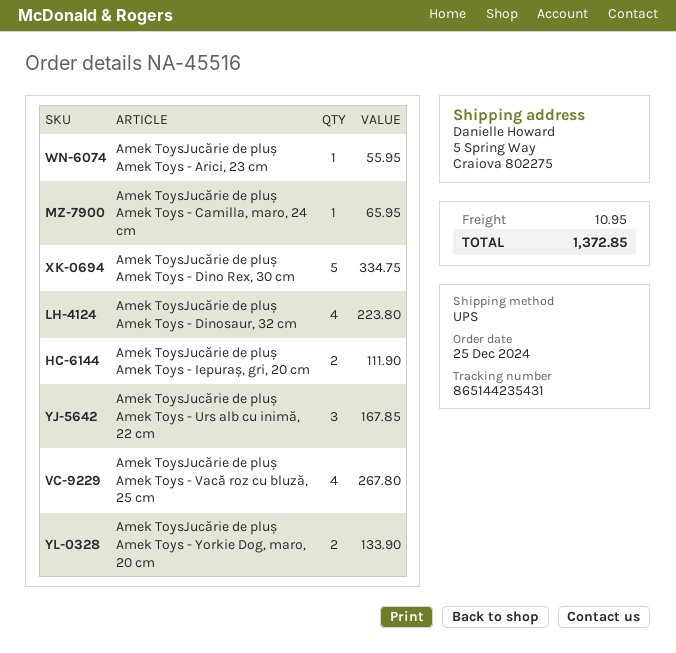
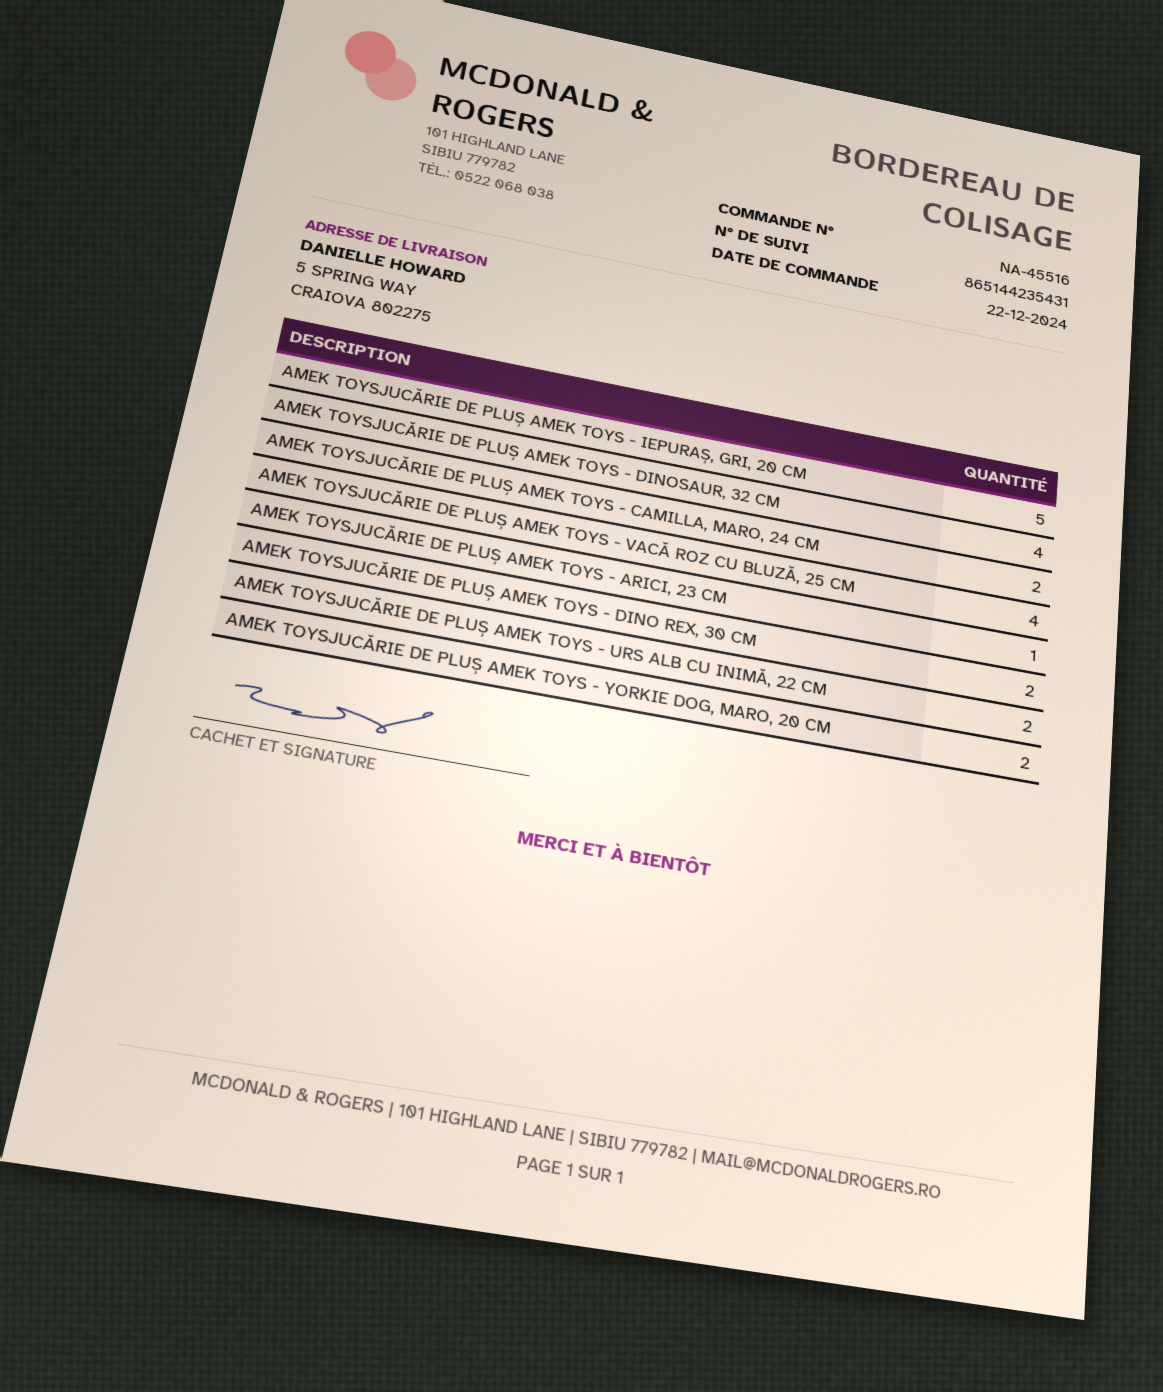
order date: 2024-12-25 -> 2024-12-22
Amek ToysJucărie de pluș Amek Toys - Camilla, maro, 24 cm: 1 -> 2
Amek ToysJucărie de pluș Amek Toys - Dino Rex, 30 cm: 5 -> 2
Amek ToysJucărie de pluș Amek Toys - Iepuraș, gri, 20 cm: 2 -> 5
Amek ToysJucărie de pluș Amek Toys - Urs alb cu inimă, 22 cm: 3 -> 2

